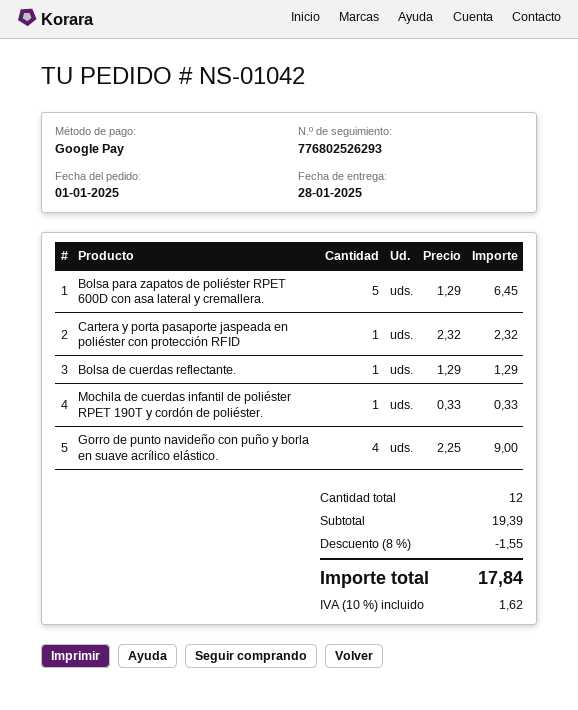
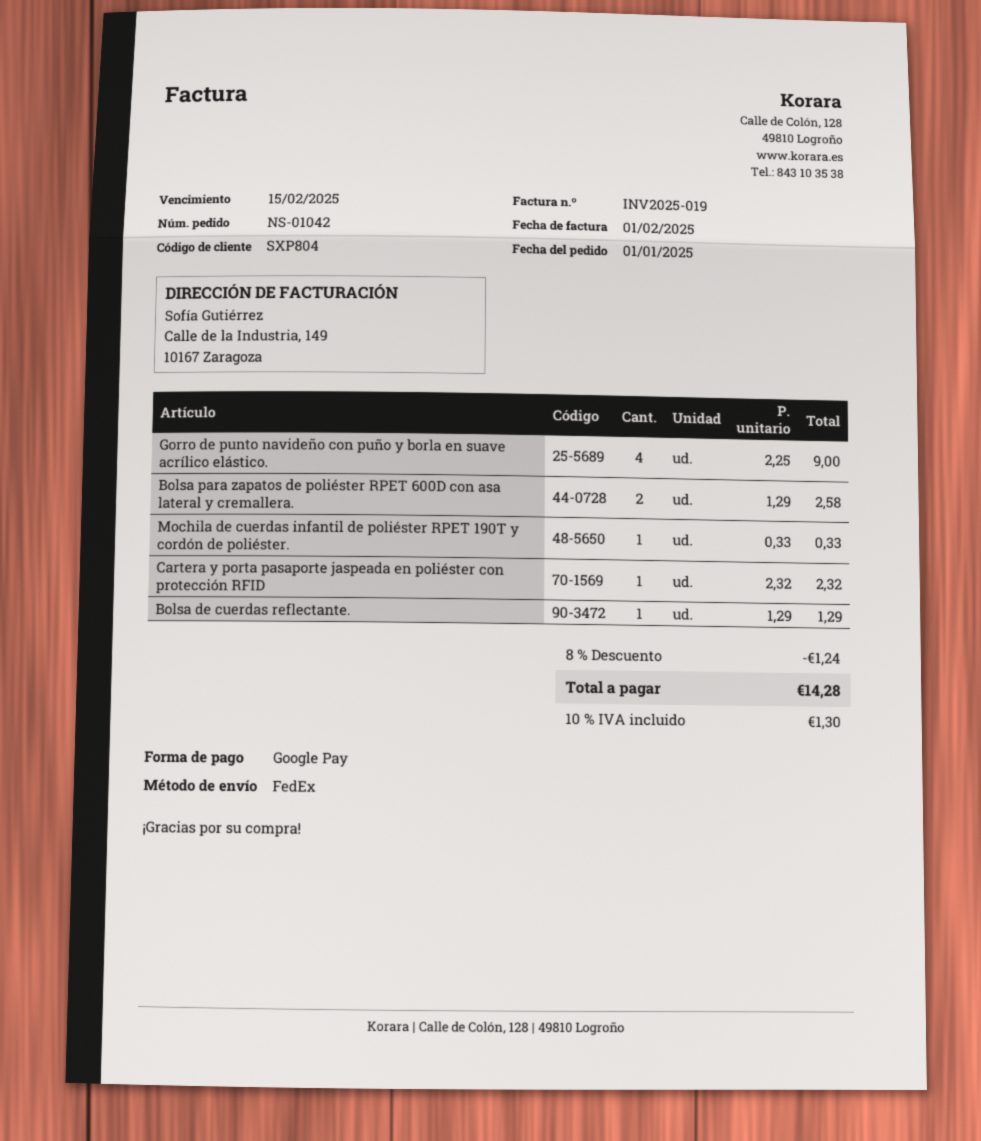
Bolsa para zapatos de poliéster RPET 600D con asa lateral y cremallera.: 5 x 1.29 = 6.45 -> 2 x 1.29 = 2.58
discount: 8% = 1.55 -> 8% = 1.24
tax: 10% = 1.62 -> 10% = 1.30
total: 17.84 -> 14.28

